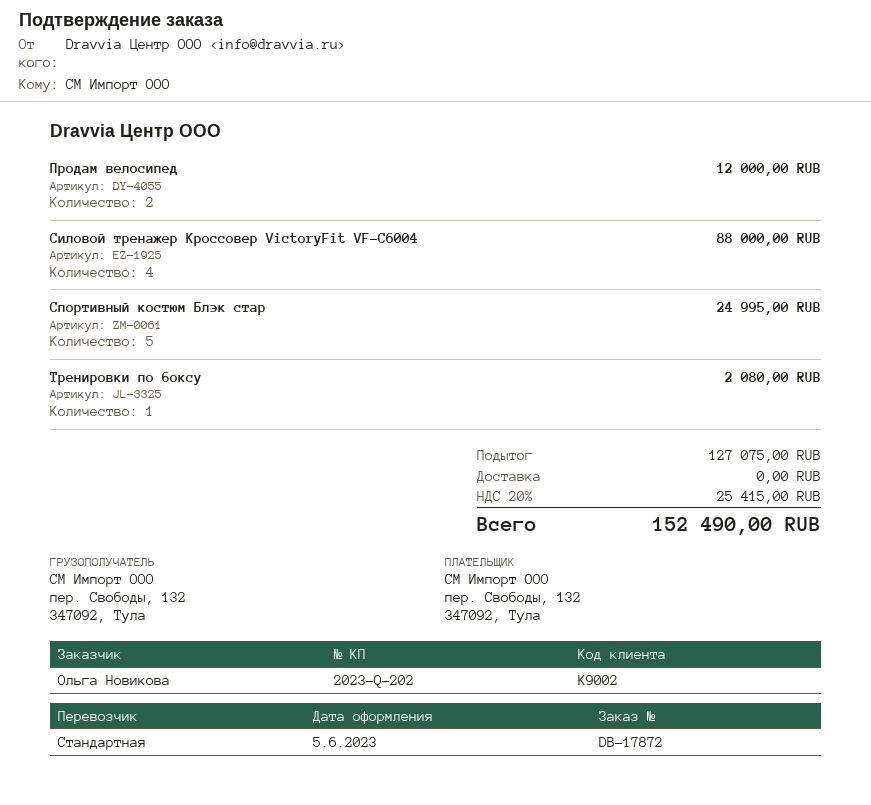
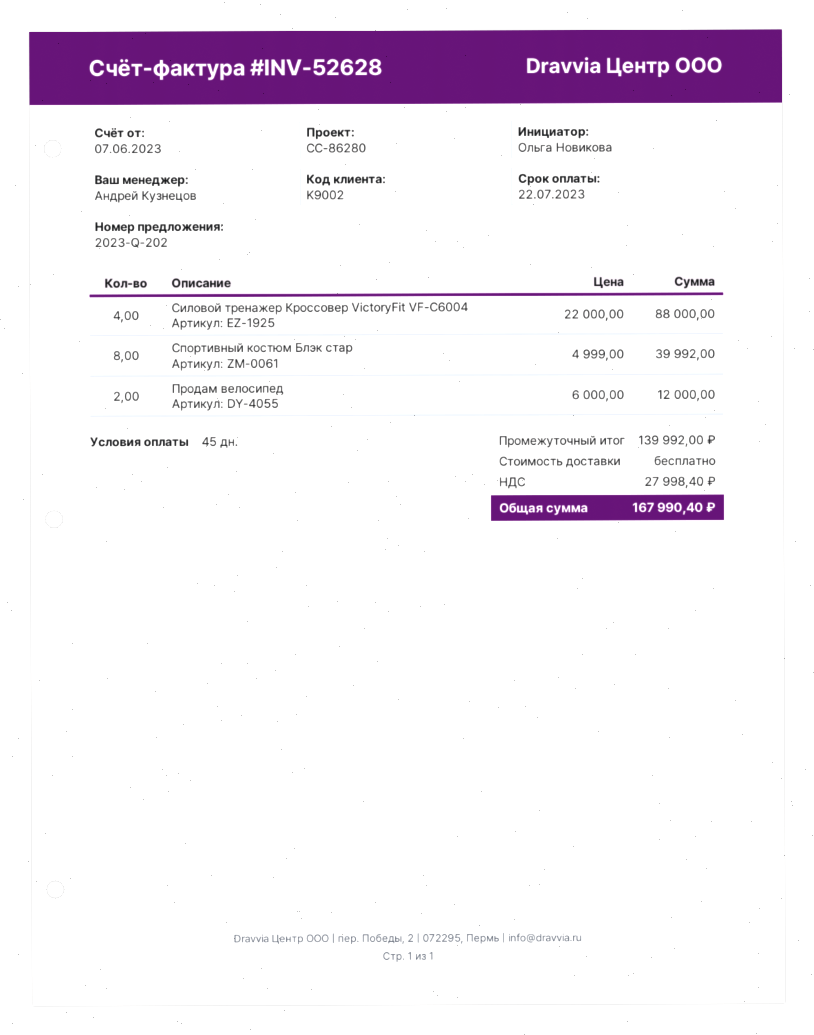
Спортивный костюм Блэк стар: 5 for 24995.00 -> 8 for 39992.00
Тренировки по боксу: 1 for 2080.00 -> none
subtotal: 127075.00 -> 139992.00
tax: 25415.00 -> 27998.40
total: 152490.00 -> 167990.40

